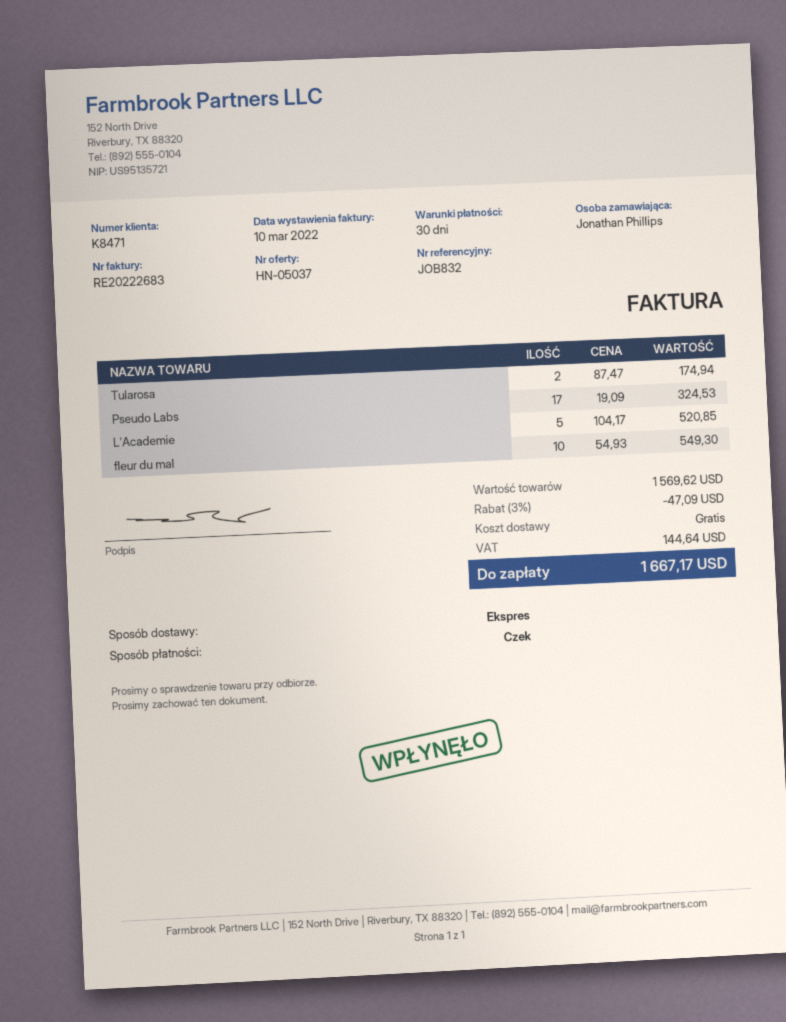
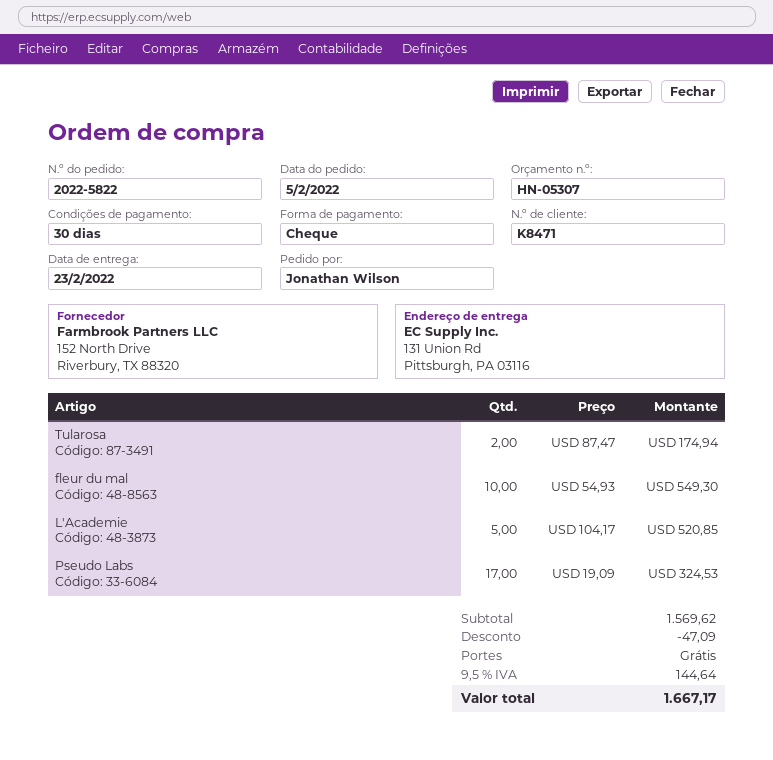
quote number: HN-05037 -> HN-05307
ordered by: Jonathan Phillips -> Jonathan Wilson

